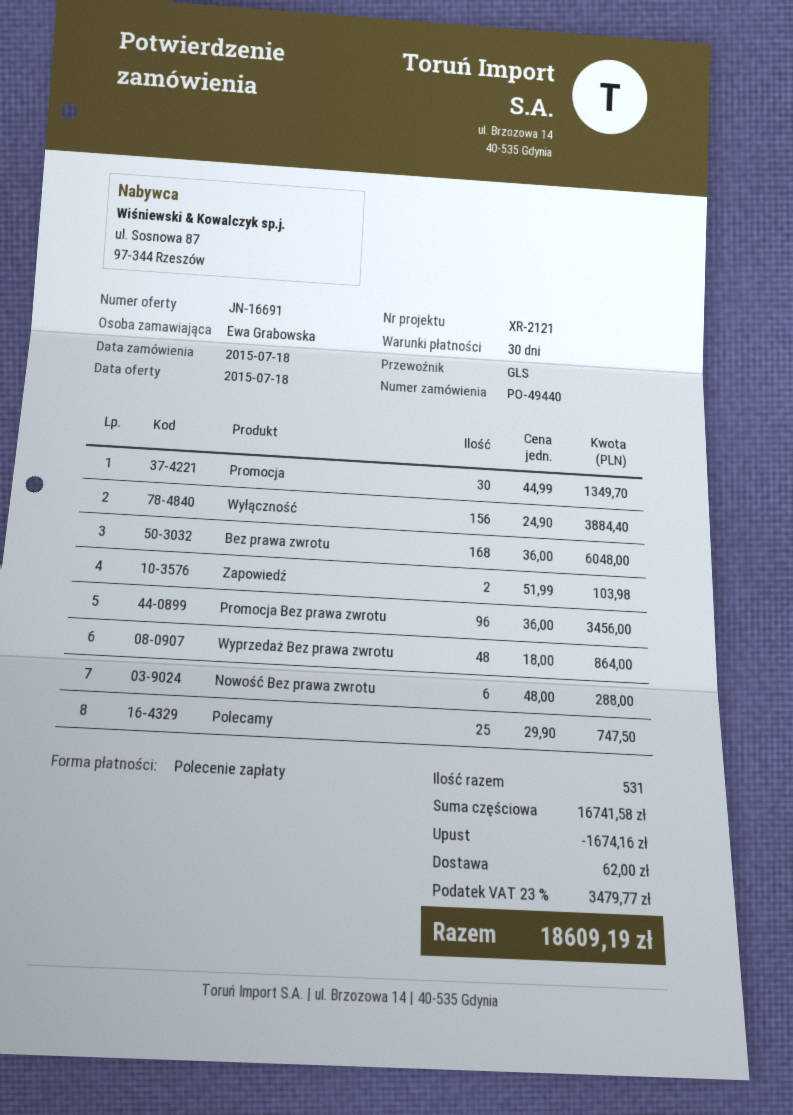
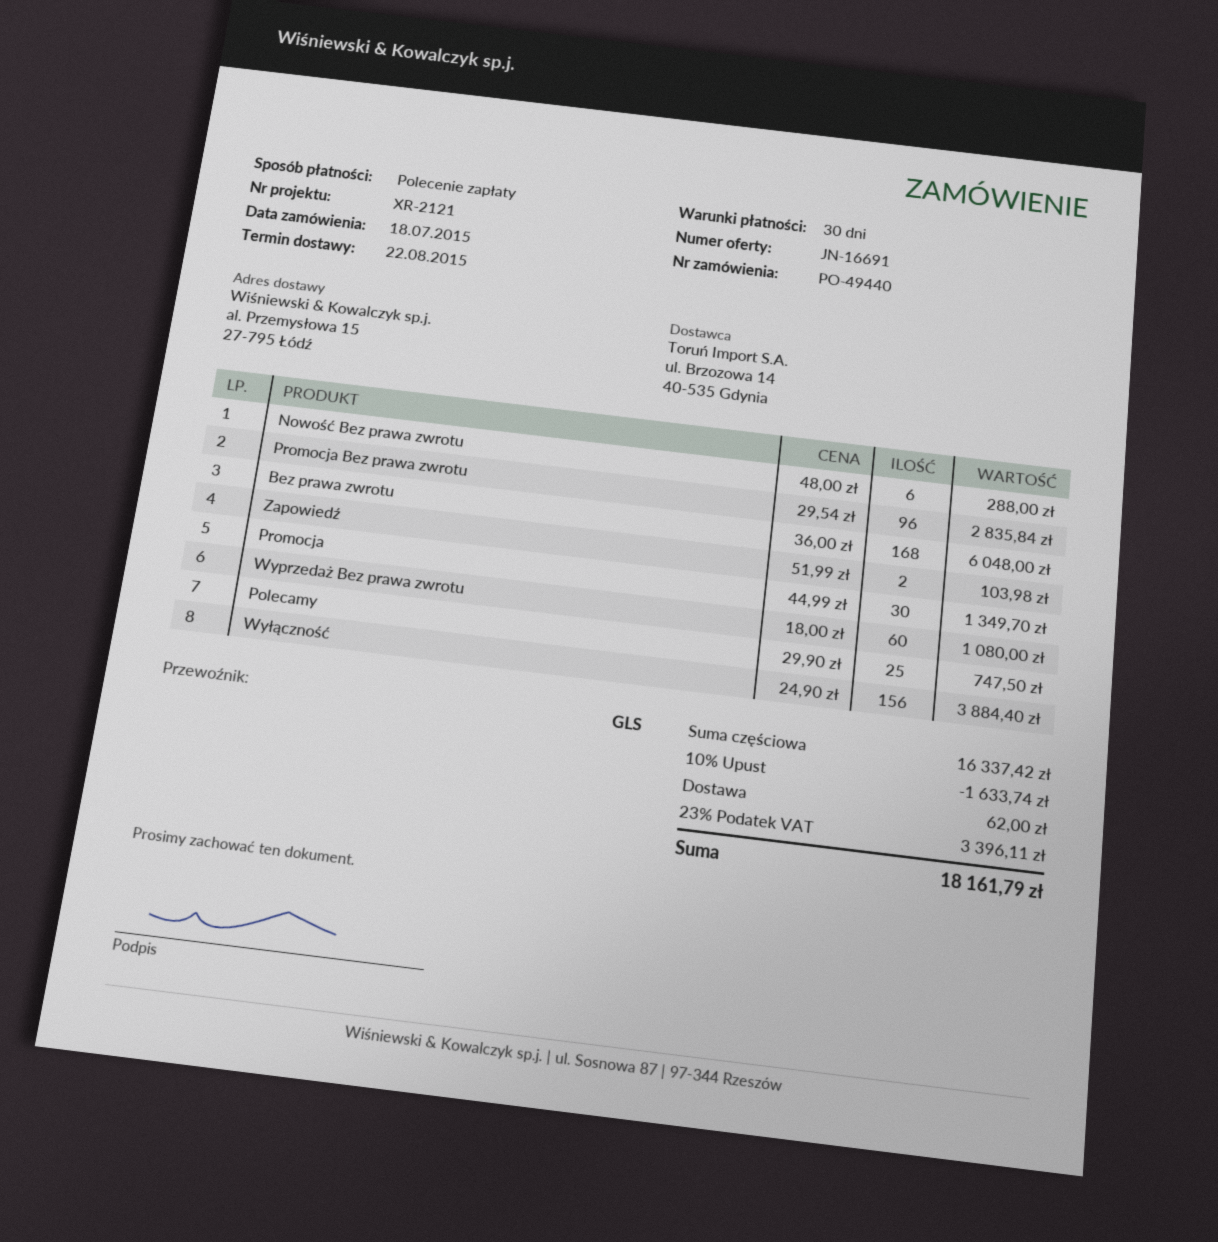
Promocja Bez prawa zwrotu: 96 x 36.00 = 3456.00 -> 96 x 29.54 = 2835.84
Wyprzedaż Bez prawa zwrotu: 48 x 18.00 = 864.00 -> 60 x 18.00 = 1080.00
subtotal: 16741.58 -> 16337.42
discount: 1674.16 -> 1633.74
tax: 23% = 3479.77 -> 23% = 3396.11
total: 18609.19 -> 18161.79

